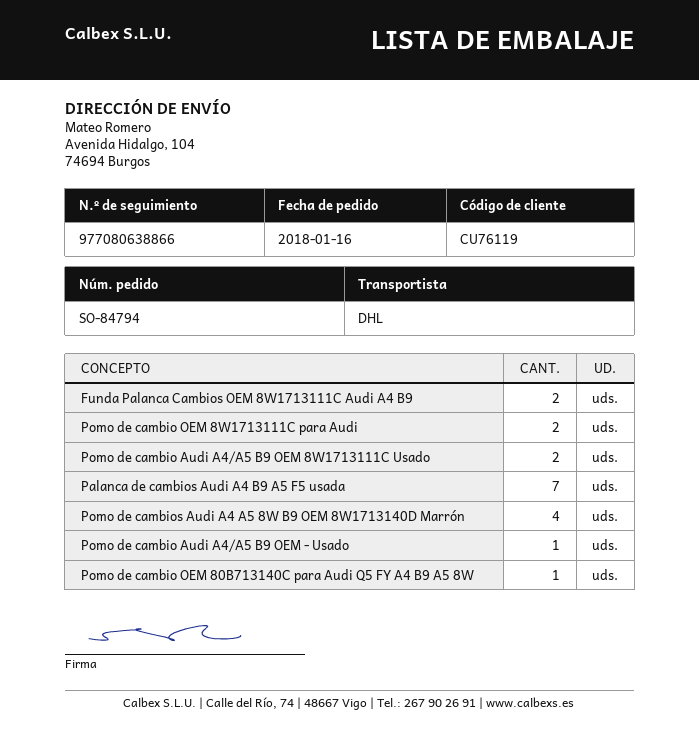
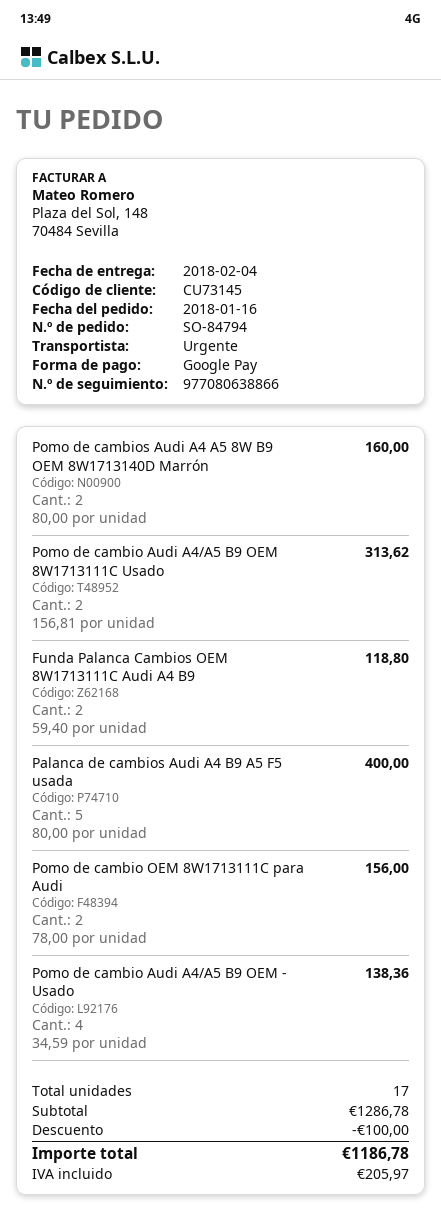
customer number: CU76119 -> CU73145
shipping method: DHL -> express
Palanca de cambios Audi A4 B9 A5 F5 usada: 7 -> 5
Pomo de cambios Audi A4 A5 8W B9 OEM 8W1713140D Marrón: 4 -> 2
Pomo de cambio Audi A4/A5 B9 OEM - Usado: 1 -> 4
Pomo de cambio OEM 80B713140C para Audi Q5 FY A4 B9 A5 8W: 1 -> none

